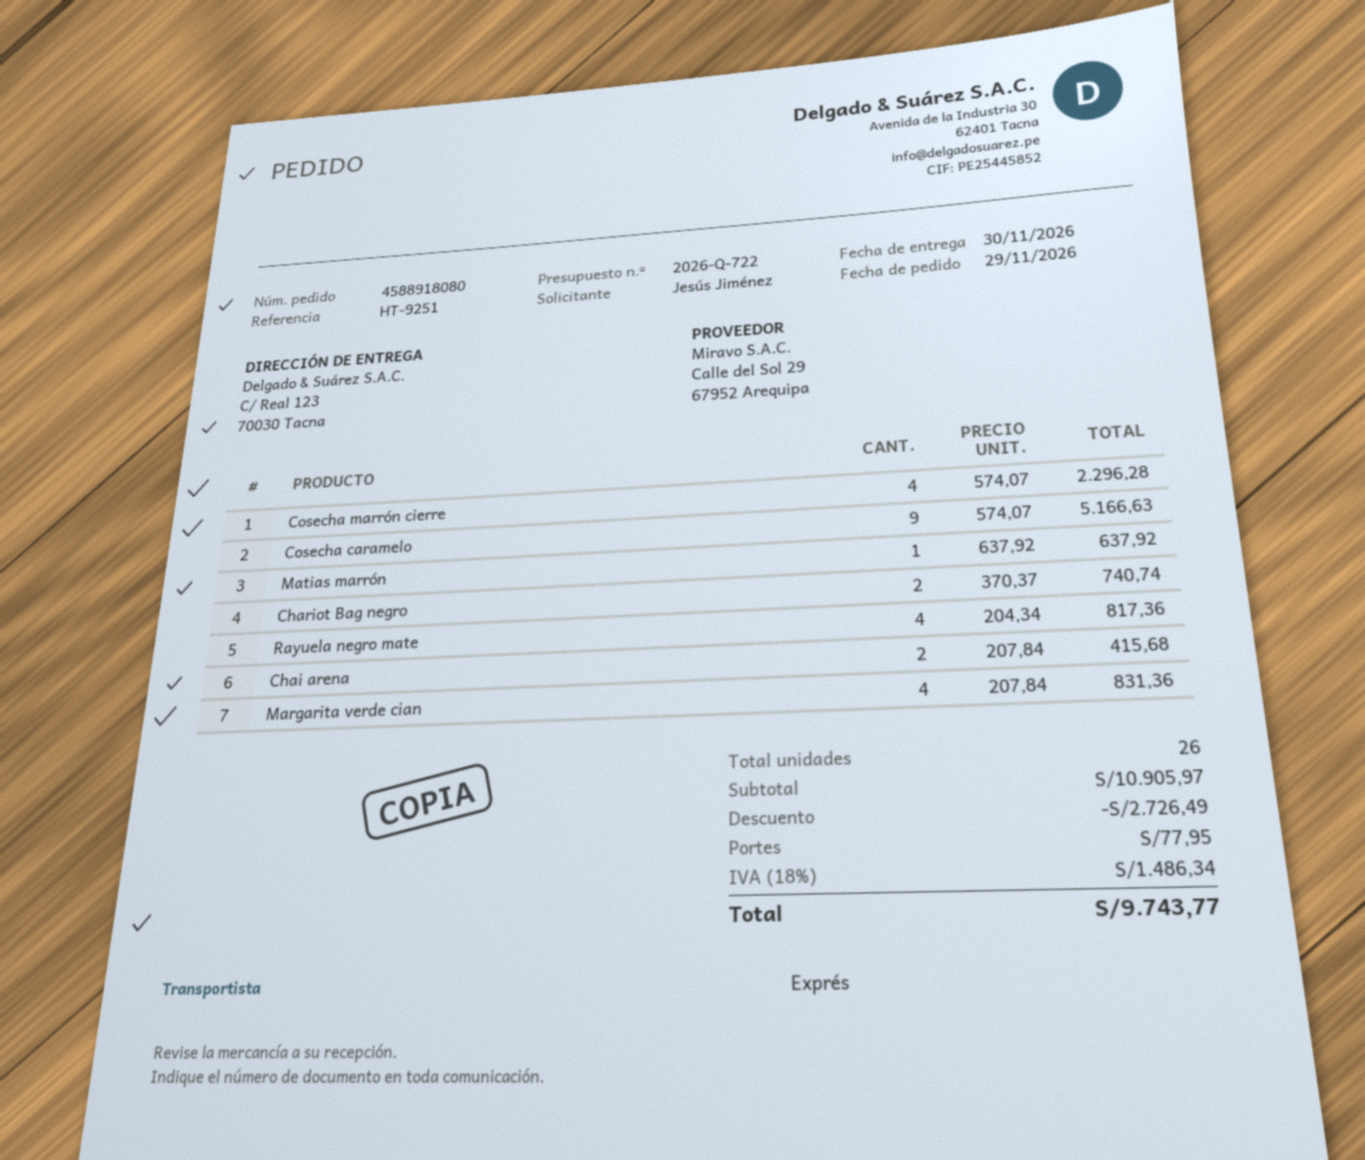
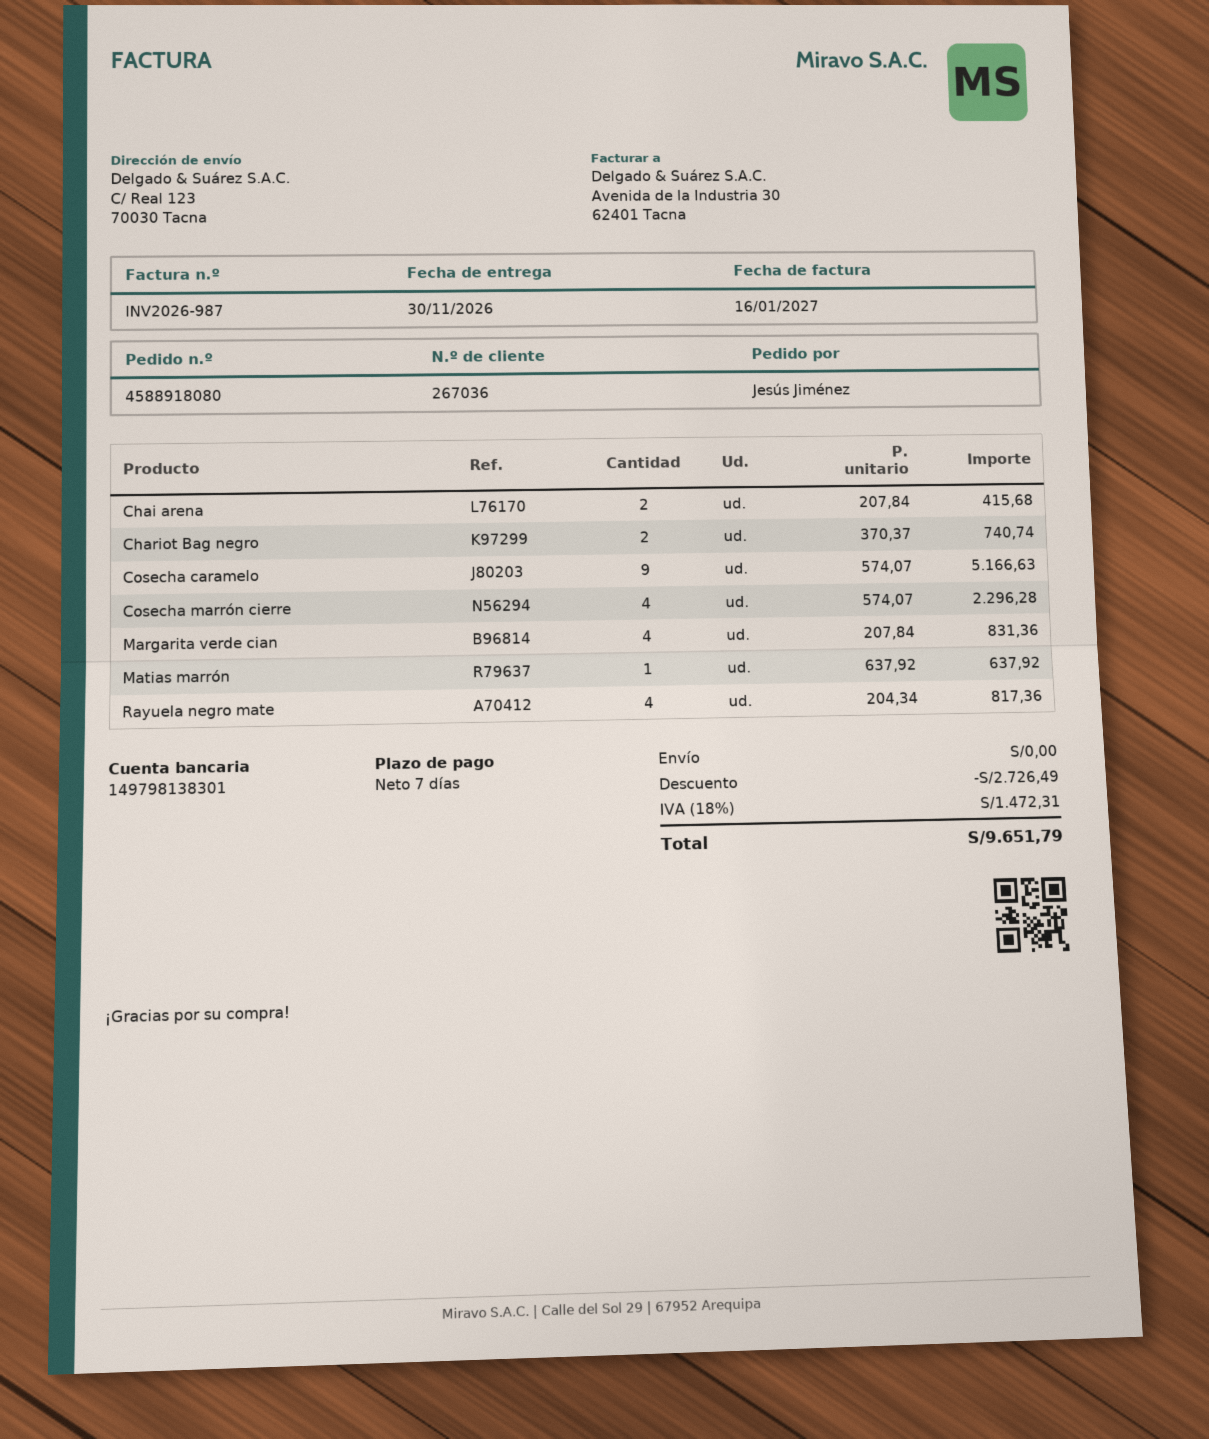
shipping: 77.95 -> 0.00
tax: 18% = 1486.34 -> 18% = 1472.31
total: 9743.77 -> 9651.79

